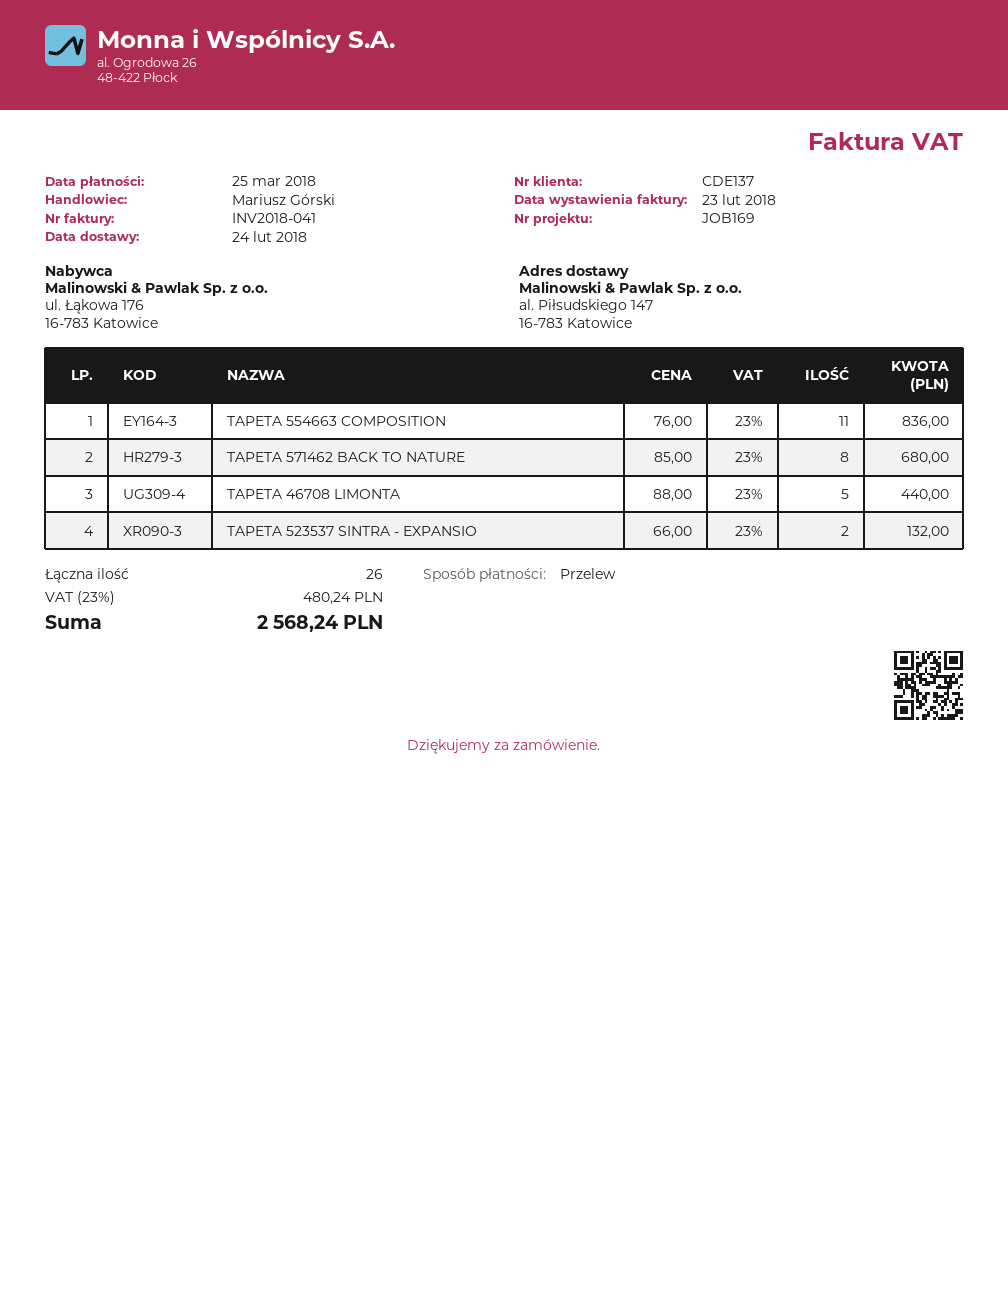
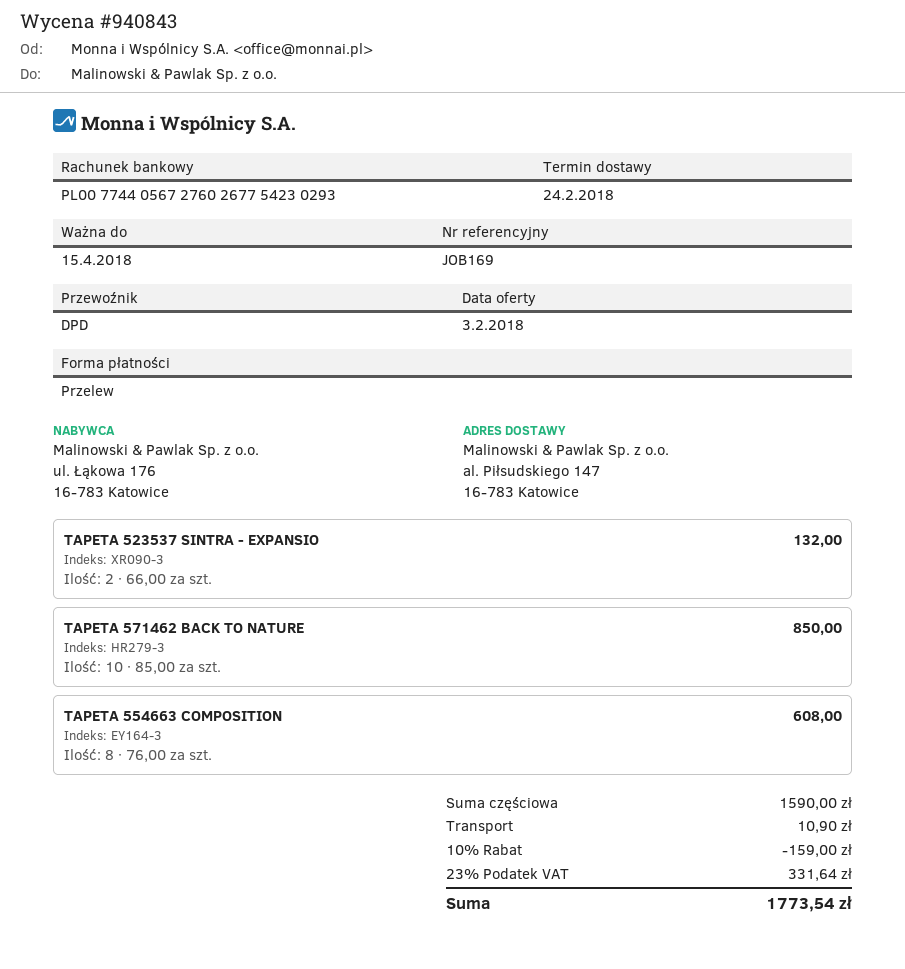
TAPETA 554663 COMPOSITION: 11 x 76.00 = 836.00 -> 8 x 76.00 = 608.00
TAPETA 571462 BACK TO NATURE: 8 x 85.00 = 680.00 -> 10 x 85.00 = 850.00
TAPETA 46708 LIMONTA: 5 x 88.00 = 440.00 -> none
discount: none -> 10% = 159.00
shipping: none -> 10.90
tax: 23% = 480.24 -> 23% = 331.64
total: 2568.24 -> 1773.54

